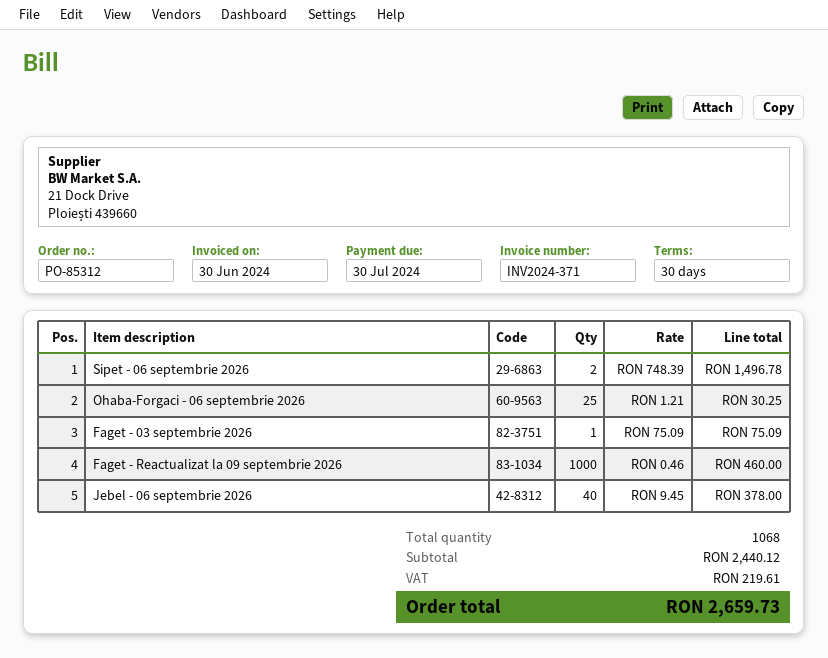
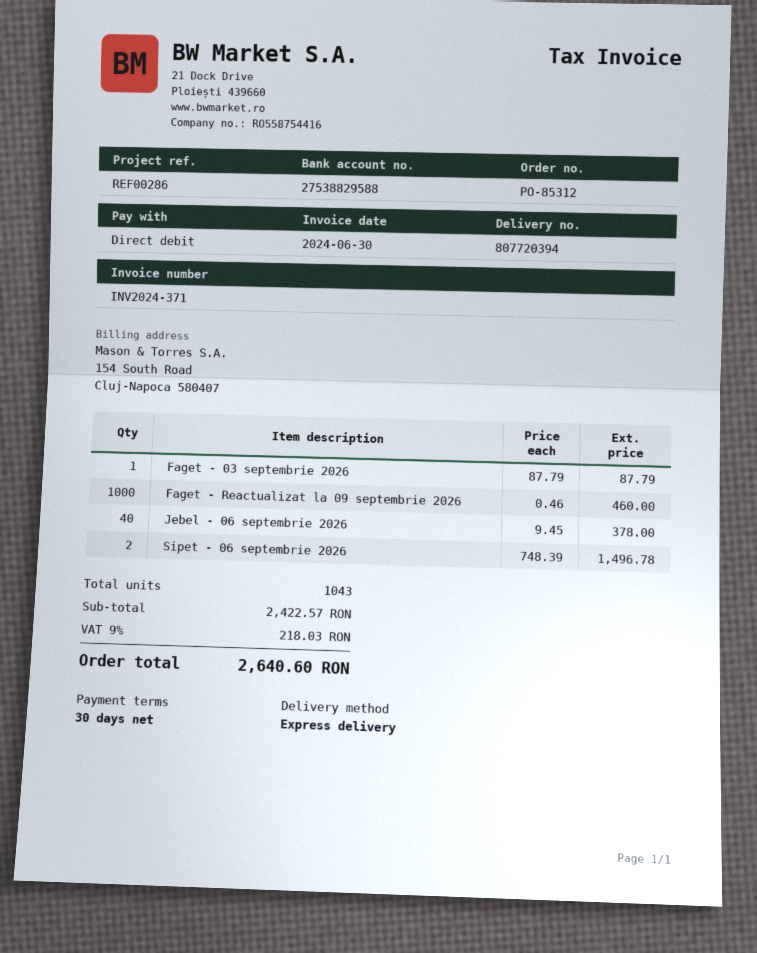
Ohaba-Forgaci - 06 septembrie 2026: 25 x 1.21 = 30.25 -> none
Faget - 03 septembrie 2026: 1 x 75.09 = 75.09 -> 1 x 87.79 = 87.79
total quantity: 1068 -> 1043
subtotal: 2440.12 -> 2422.57
tax: 219.61 -> 218.03
total: 2659.73 -> 2640.60

